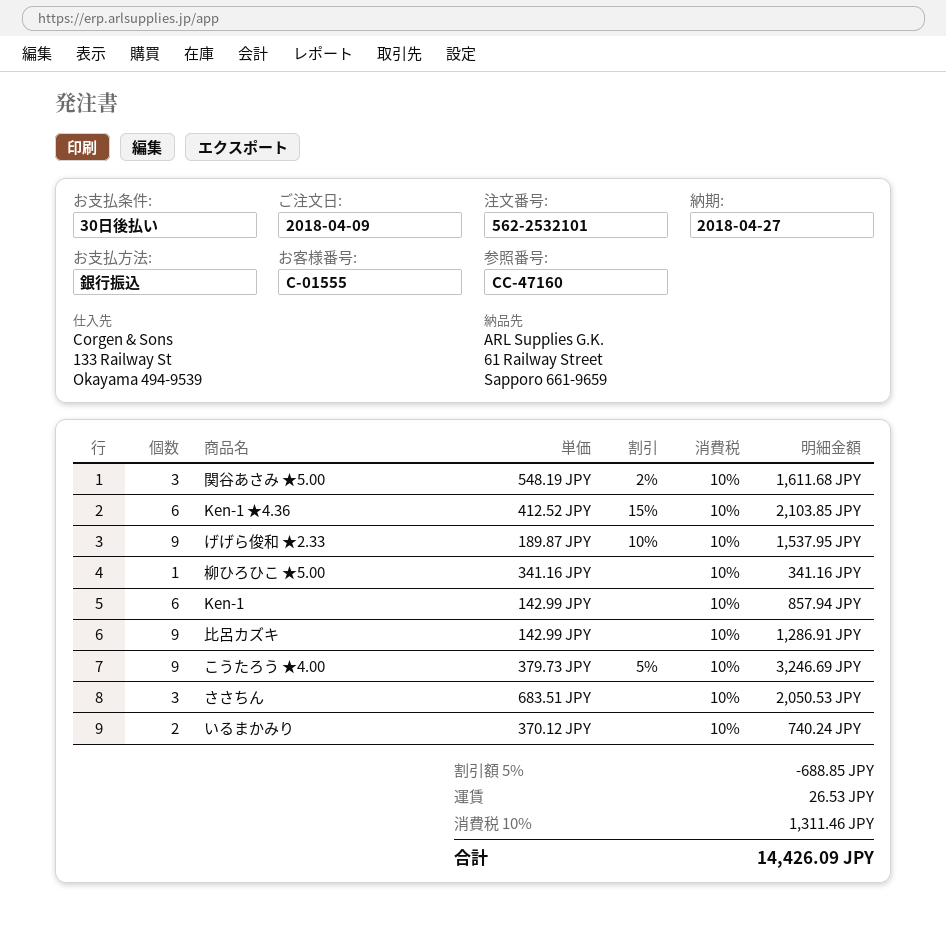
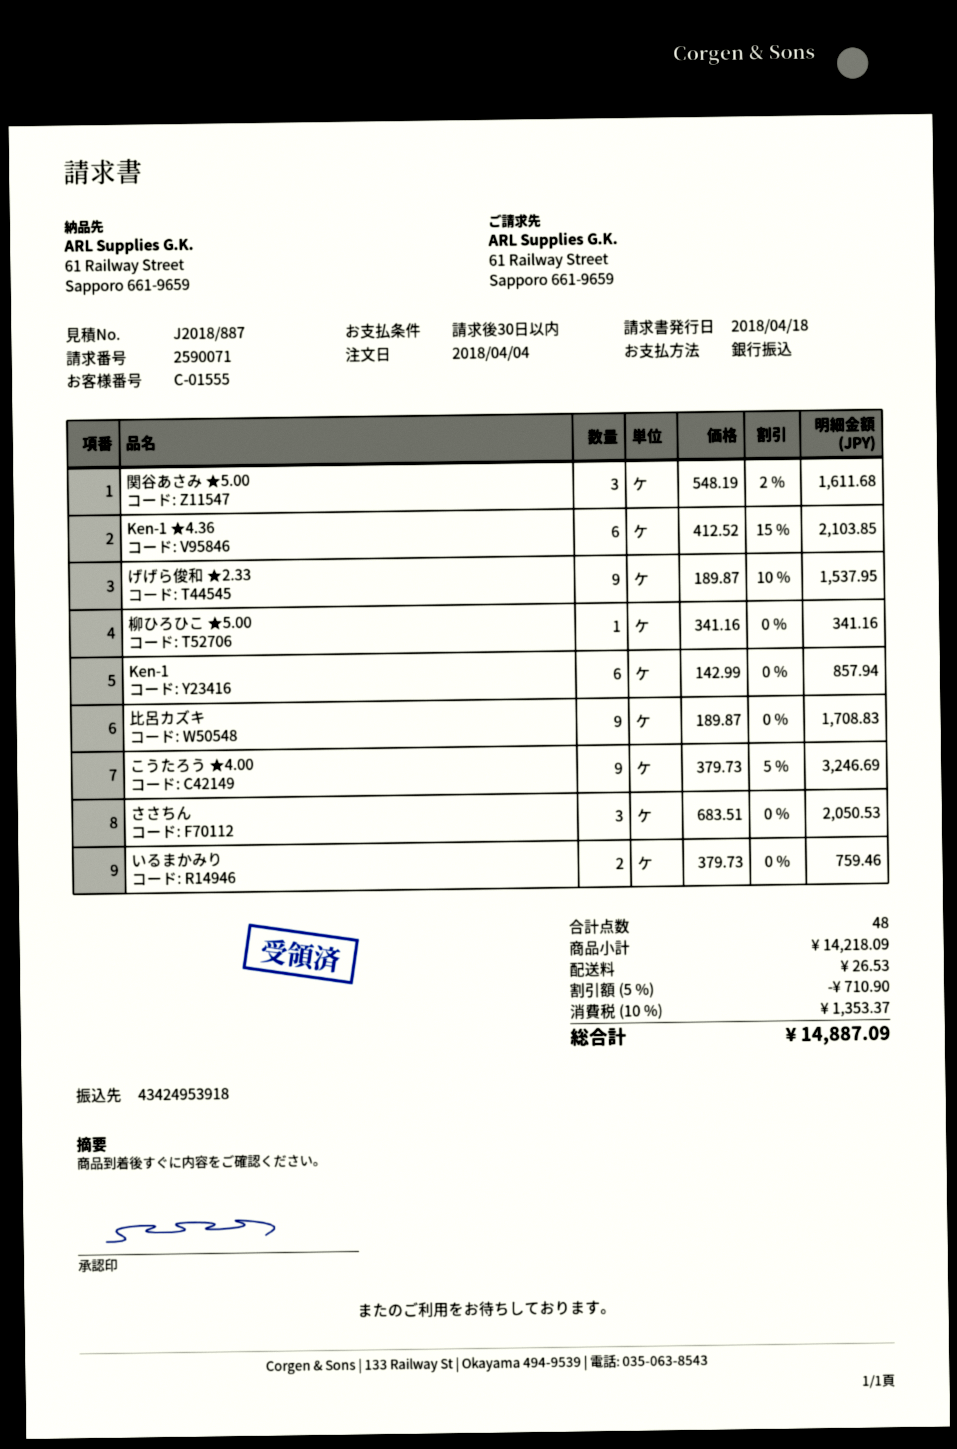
order date: 2018-04-09 -> 2018-04-04
比呂カズキ: 9 x 142.99 = 1286.91 -> 9 x 189.87 = 1708.83
いるまかみり: 2 x 370.12 = 740.24 -> 2 x 379.73 = 759.46
discount: 5% = 688.85 -> 5% = 710.90
tax: 10% = 1311.46 -> 10% = 1353.37
total: 14426.09 -> 14887.09

